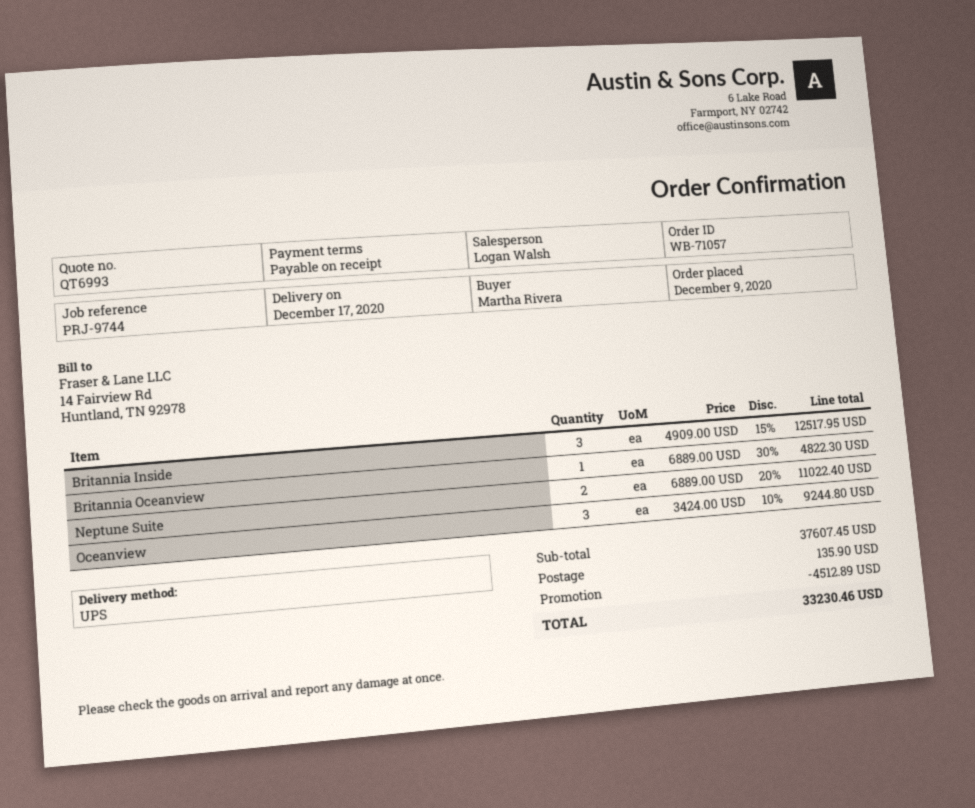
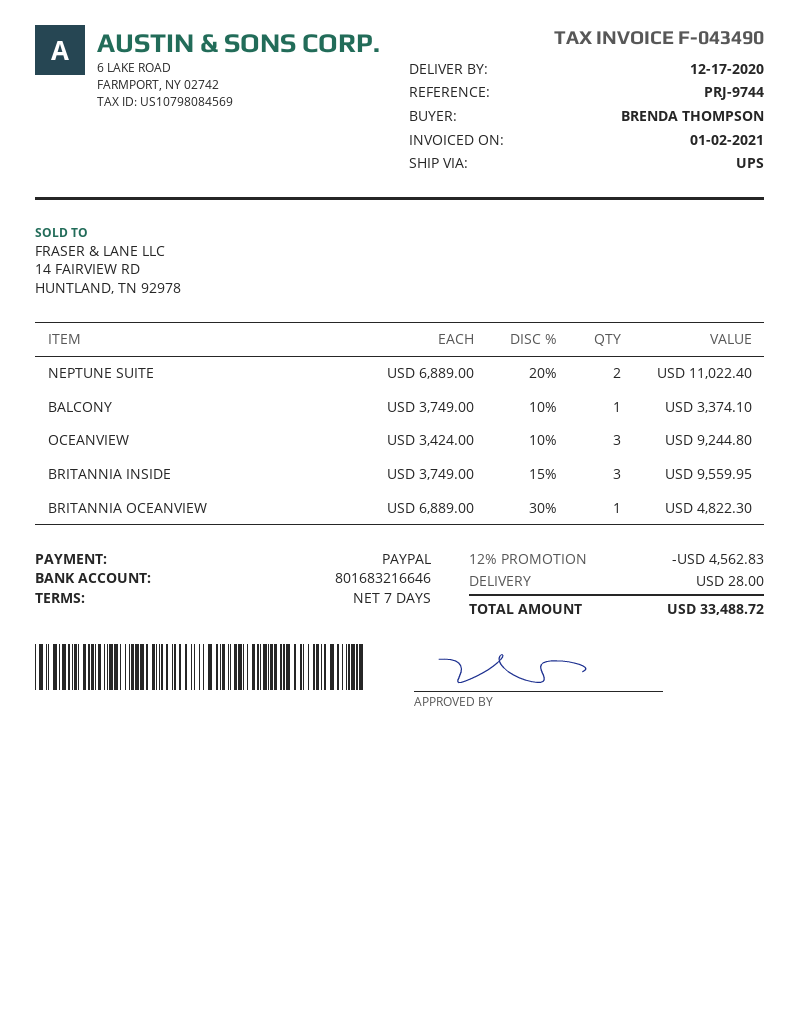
payment terms: on receipt -> 7 days
ordered by: Martha Rivera -> BRENDA THOMPSON
Britannia Inside: 3 x 4909.00 - 15% = 12517.95 -> 3 x 3749.00 - 15% = 9559.95
BALCONY: none -> 1 x 3749.00 - 10% = 3374.10
discount: 4512.89 -> 4562.83
shipping: 135.90 -> 28.00
total: 33230.46 -> 33488.72

